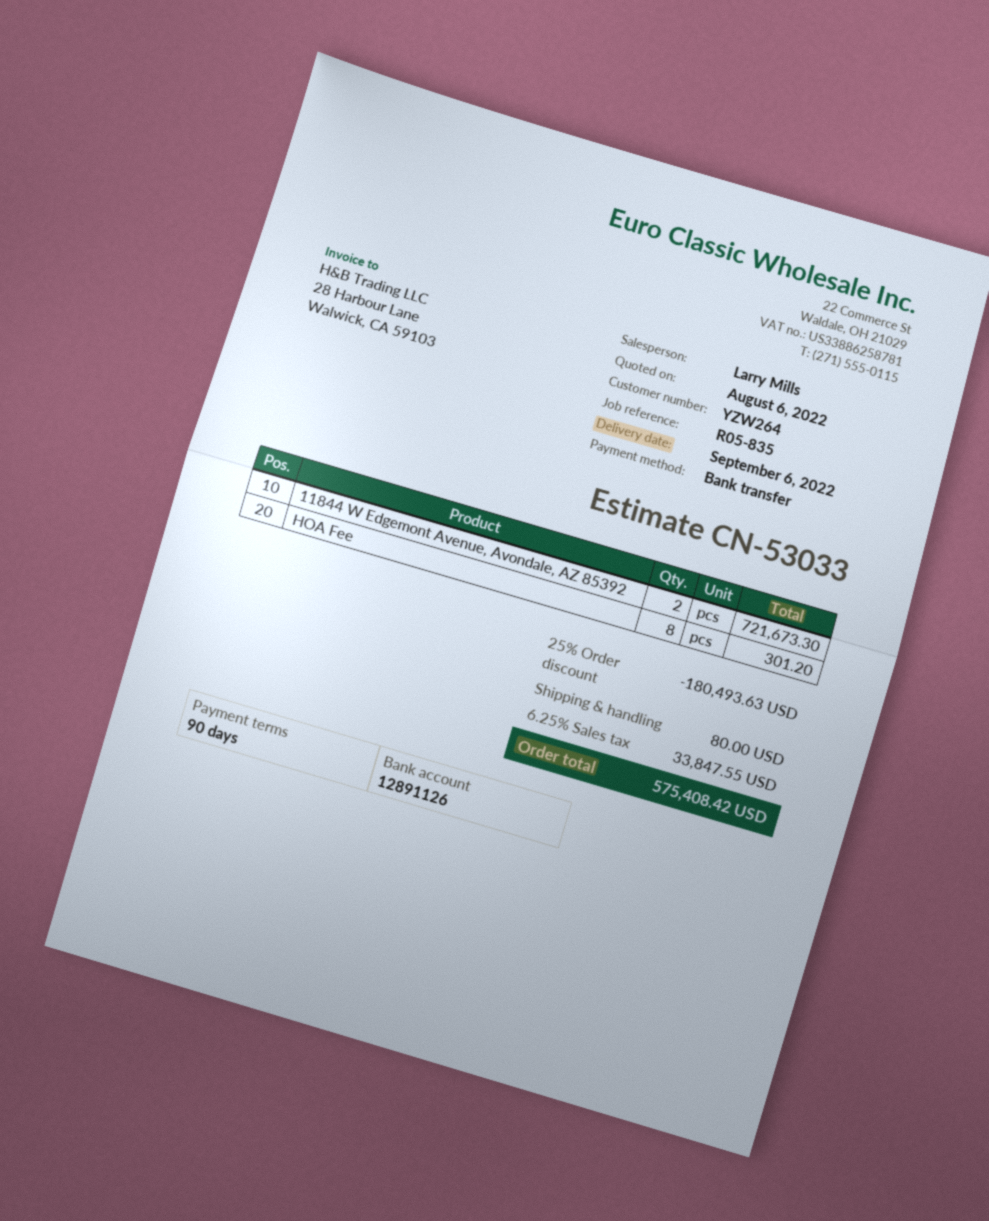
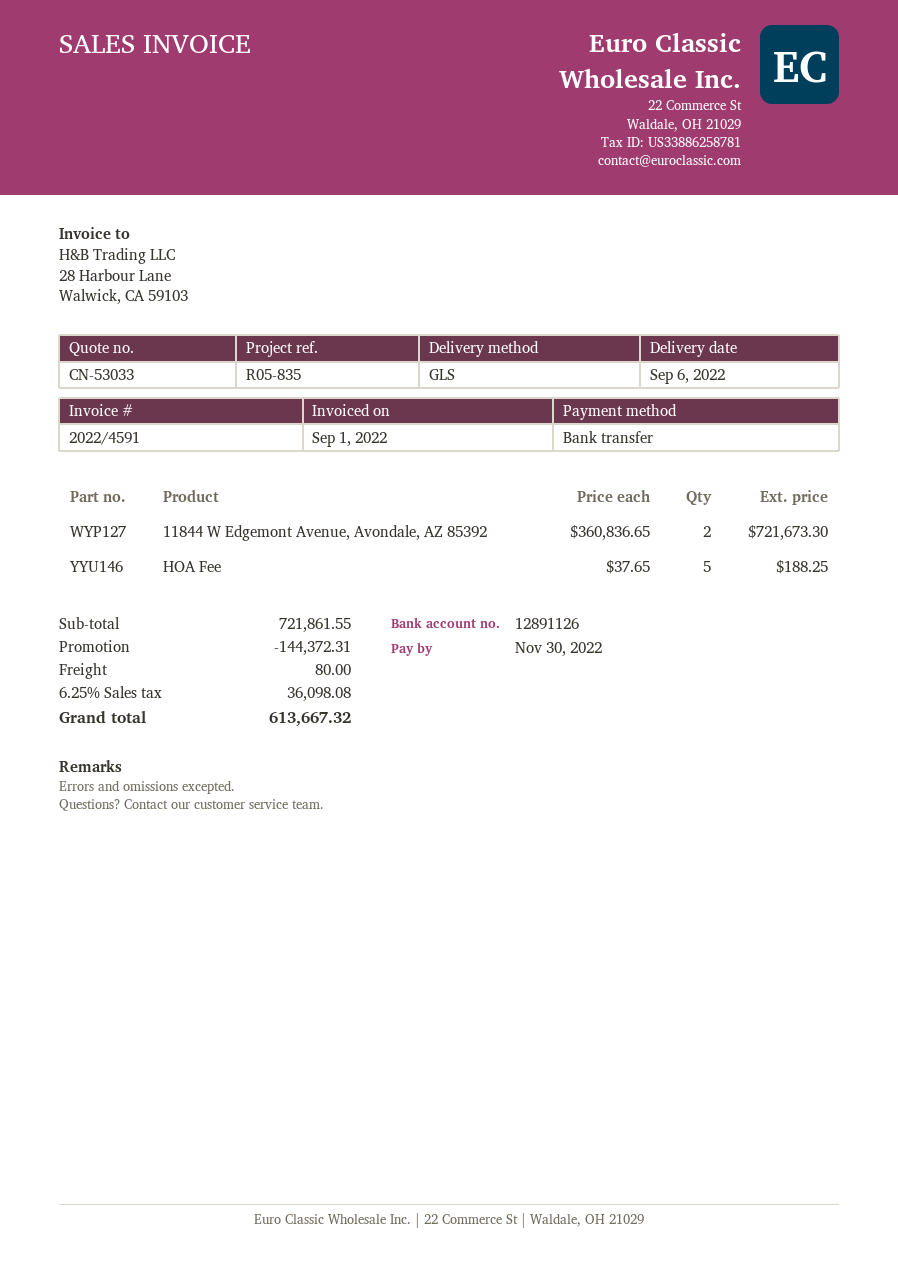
HOA Fee: 8 for 301.20 -> 5 for 188.25
discount: 180493.63 -> 144372.31
tax: 6.25% = 33847.55 -> 6.25% = 36098.08
total: 575408.42 -> 613667.32

